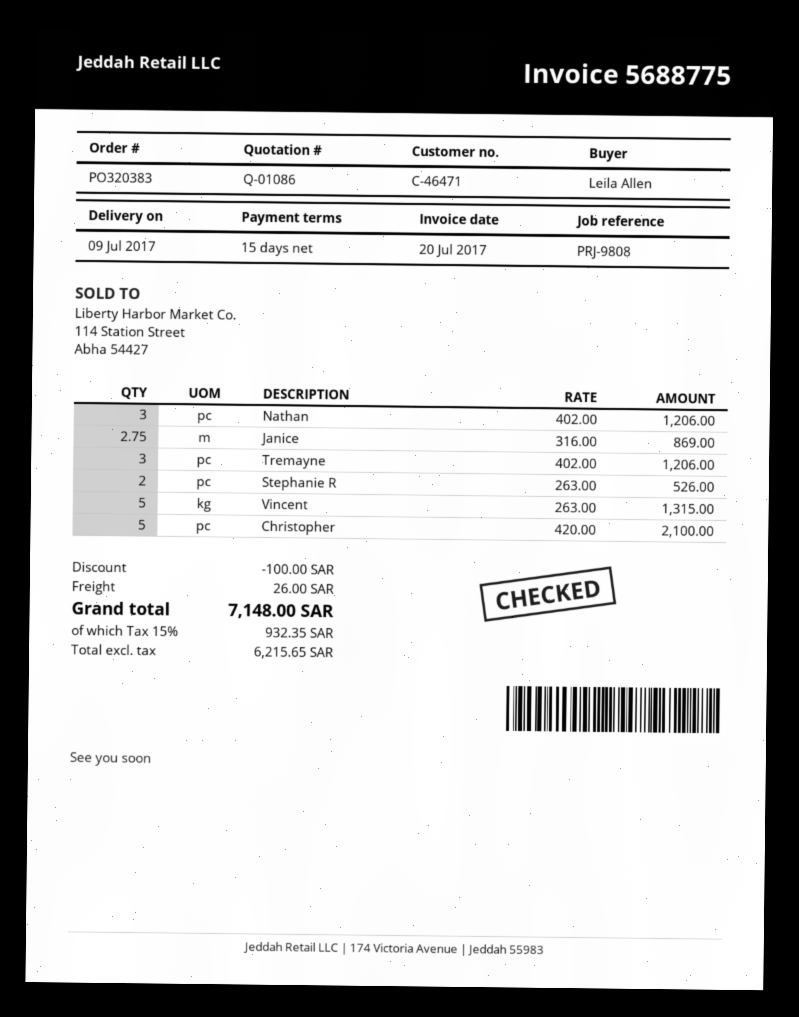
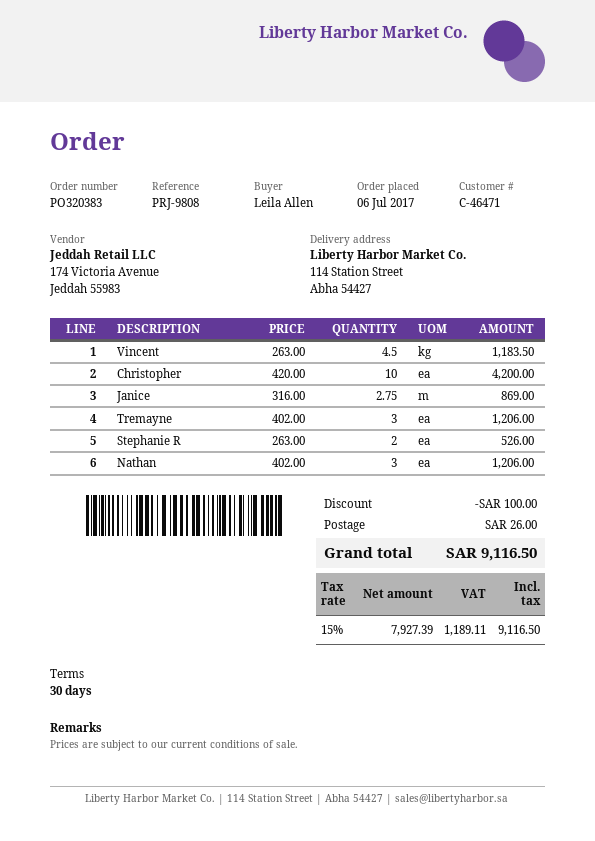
payment terms: 15 days -> 30 days
Vincent: 5 x 263.00 = 1315.00 -> 4.5 x 263.00 = 1183.50
Christopher: 5 x 420.00 = 2100.00 -> 10 x 420.00 = 4200.00
net: 6215.65 -> 7927.39
tax: 15% = 932.35 -> 15% = 1189.11
total: 7148.00 -> 9116.50

